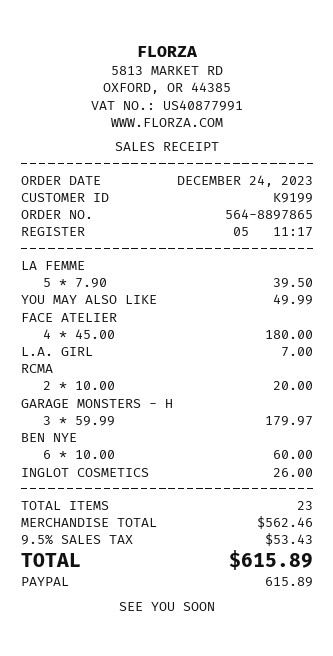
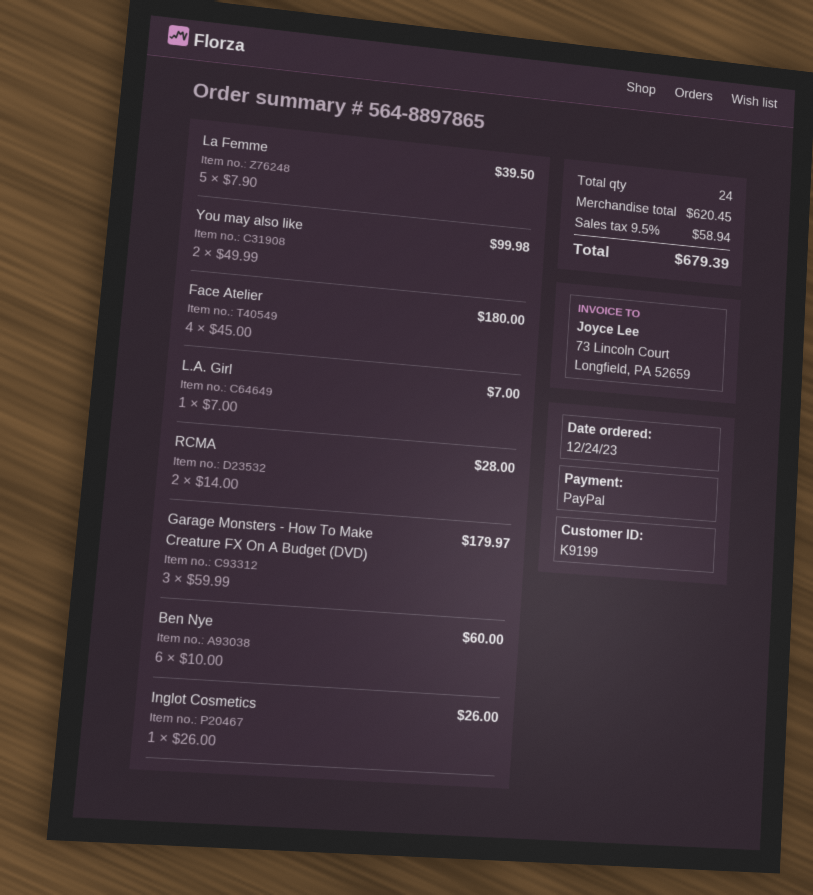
YOU MAY ALSO LIKE: 1 x 49.99 = 49.99 -> 2 x 49.99 = 99.98
RCMA: 2 x 10.00 = 20.00 -> 2 x 14.00 = 28.00
total quantity: 23 -> 24
subtotal: 562.46 -> 620.45
tax: 9.5% = 53.43 -> 9.5% = 58.94
total: 615.89 -> 679.39

